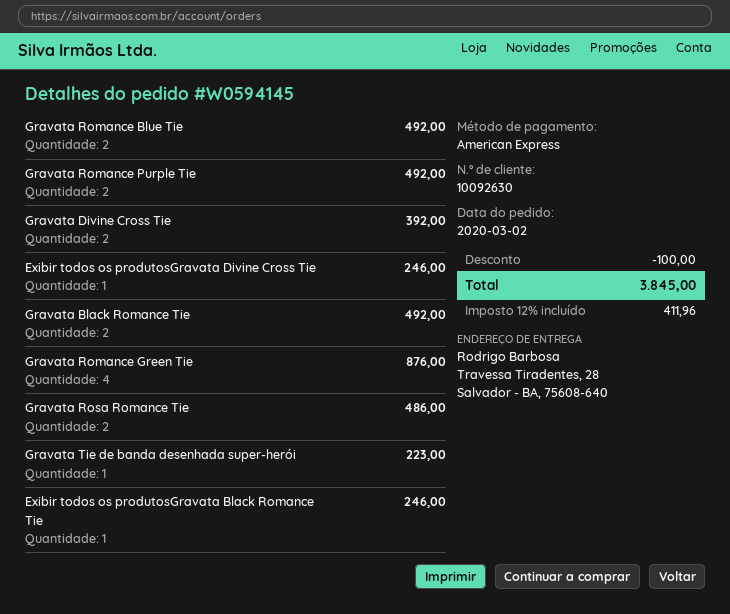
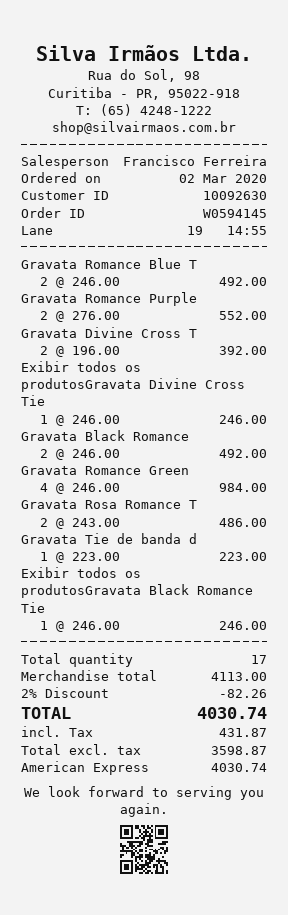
Gravata Romance Purple Tie: 2 for 492.00 -> 2 for 552.00
Gravata Romance Green Tie: 4 for 876.00 -> 4 for 984.00
discount: 100.00 -> 82.26
tax: 411.96 -> 431.87
total: 3845.00 -> 4030.74

